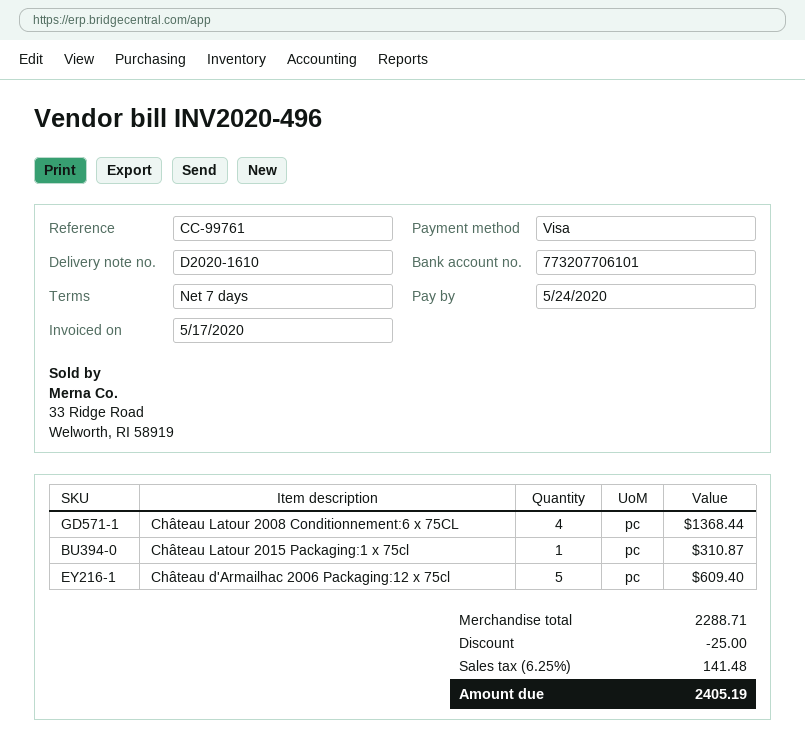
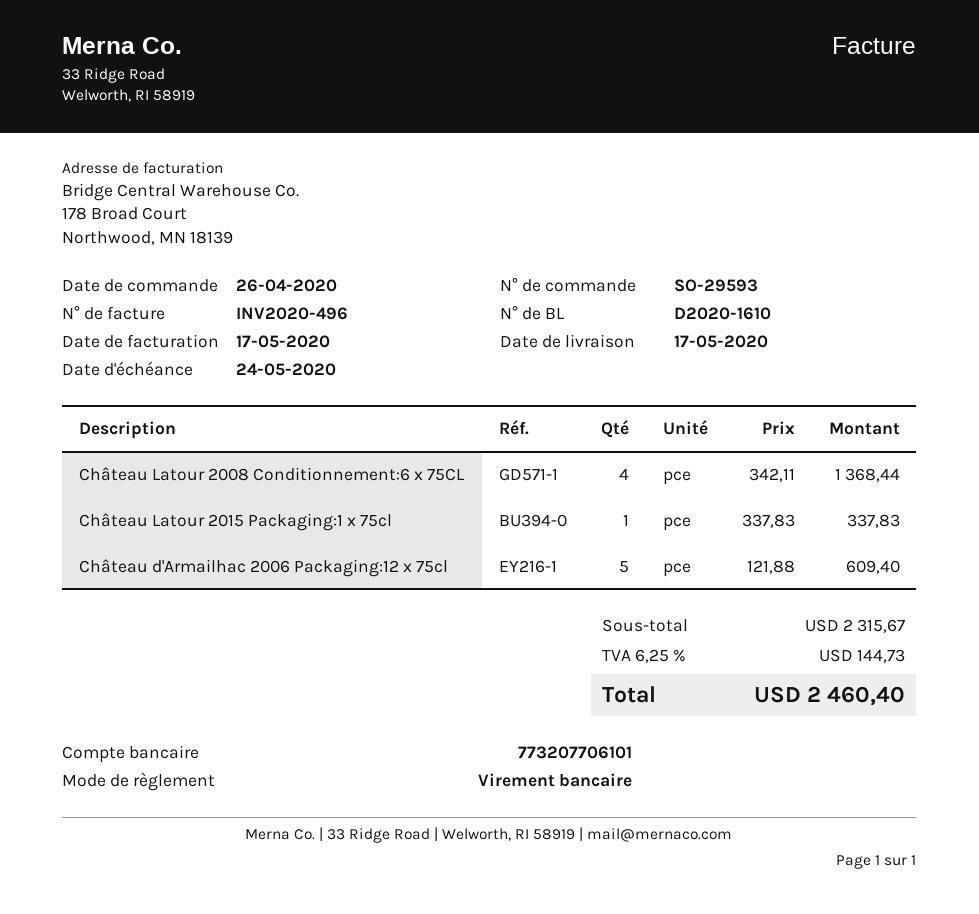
payment method: Visa -> bank transfer
Château Latour 2015 Packaging:1 x 75cl: 1 for 310.87 -> 1 for 337.83
subtotal: 2288.71 -> 2315.67
discount: 25.00 -> none
tax: 6.25% = 141.48 -> 6.25% = 144.73
total: 2405.19 -> 2460.40

